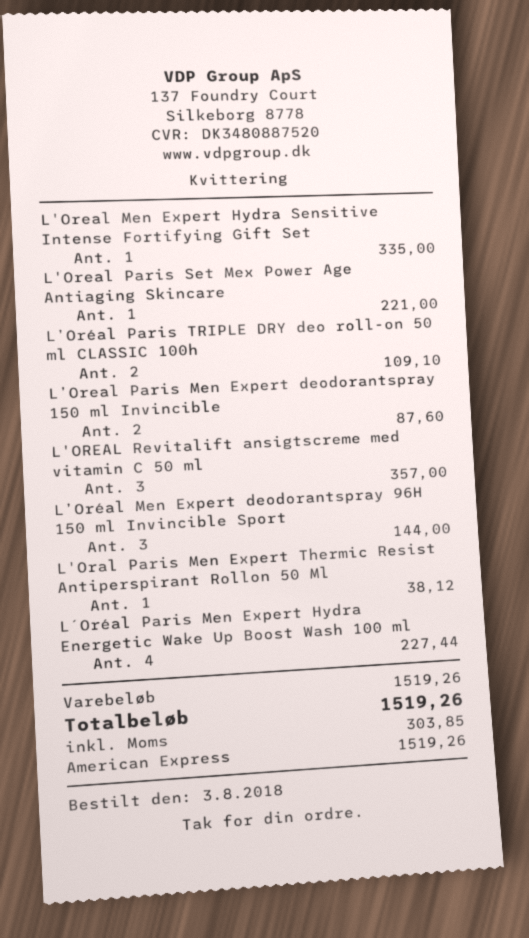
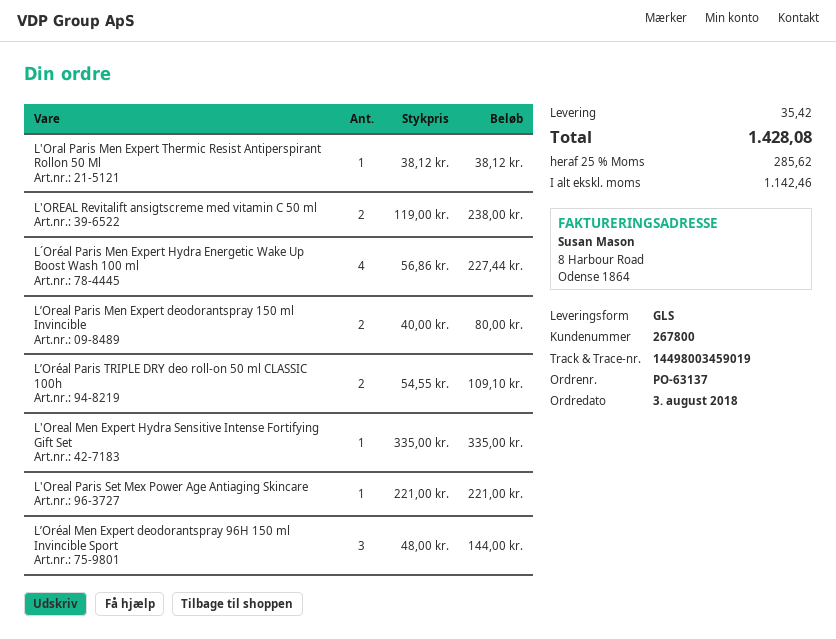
L’Oreal Paris Men Expert deodorantspray 150 ml Invincible: 2 for 87.60 -> 2 for 80.00
L'OREAL Revitalift ansigtscreme med vitamin C 50 ml: 3 for 357.00 -> 2 for 238.00
shipping: none -> 35.42
tax: 303.85 -> 285.62
total: 1519.26 -> 1428.08

